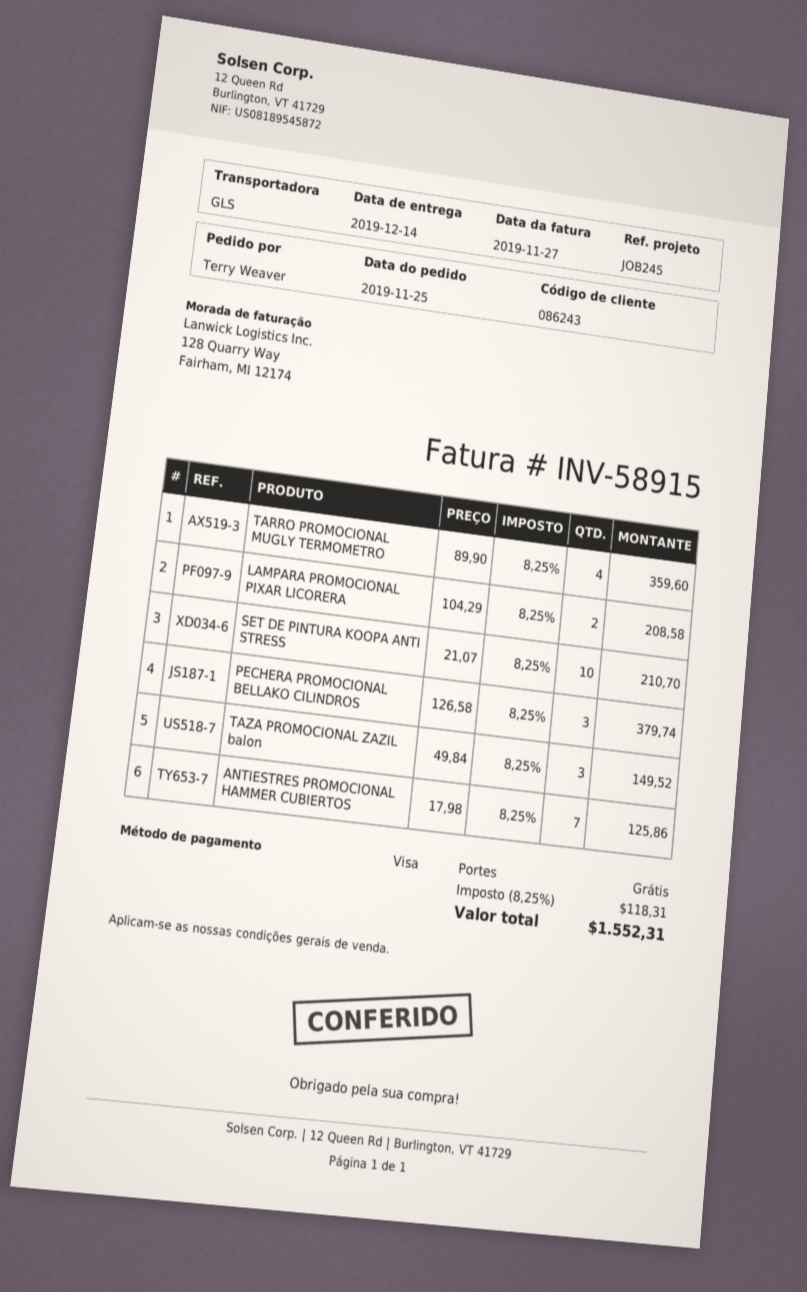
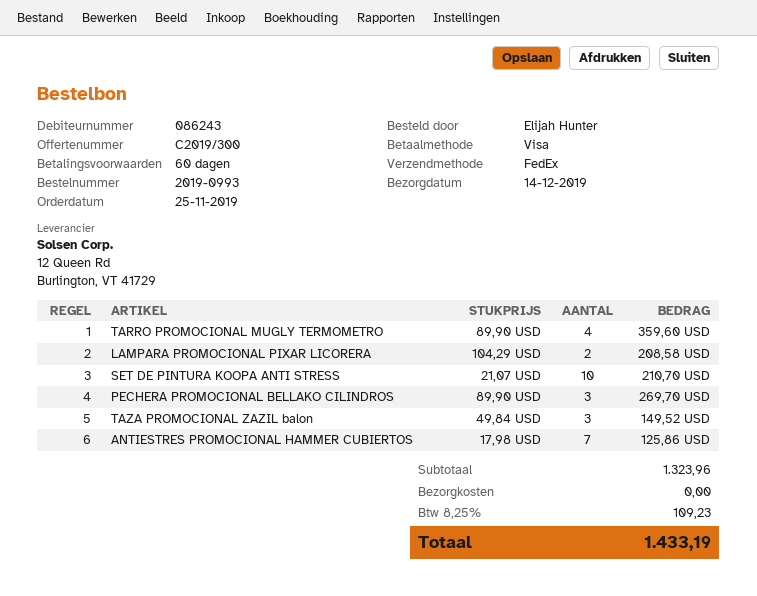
ordered by: Terry Weaver -> Elijah Hunter
shipping method: GLS -> FedEx
PECHERA PROMOCIONAL BELLAKO CILINDROS: 3 x 126.58 = 379.74 -> 3 x 89.90 = 269.70
tax: 8.25% = 118.31 -> 8.25% = 109.23
total: 1552.31 -> 1433.19

